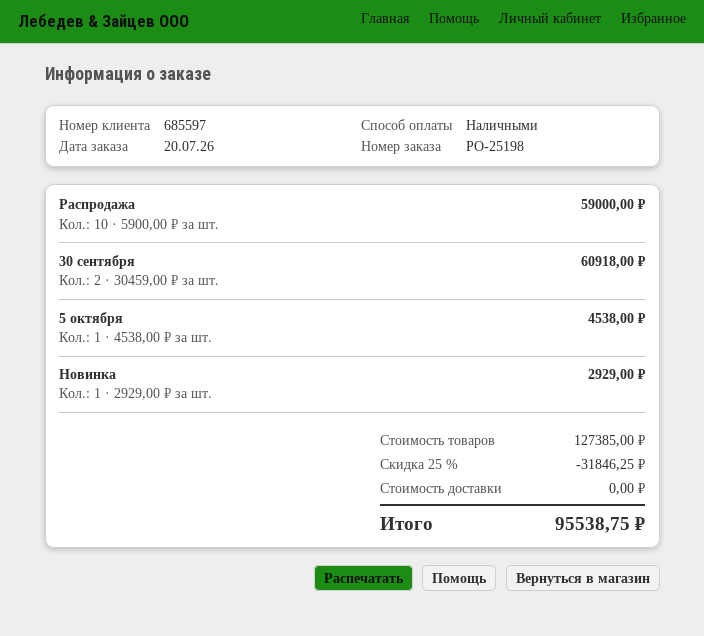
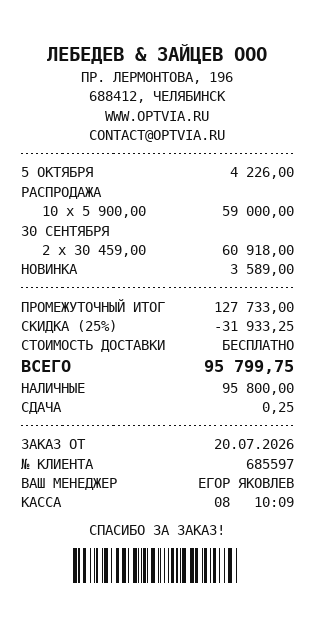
5 октября: 1 x 4538.00 = 4538.00 -> 1 x 4226.00 = 4226.00
Новинка: 1 x 2929.00 = 2929.00 -> 1 x 3589.00 = 3589.00
subtotal: 127385.00 -> 127733.00
discount: 25% = 31846.25 -> 25% = 31933.25
total: 95538.75 -> 95799.75

